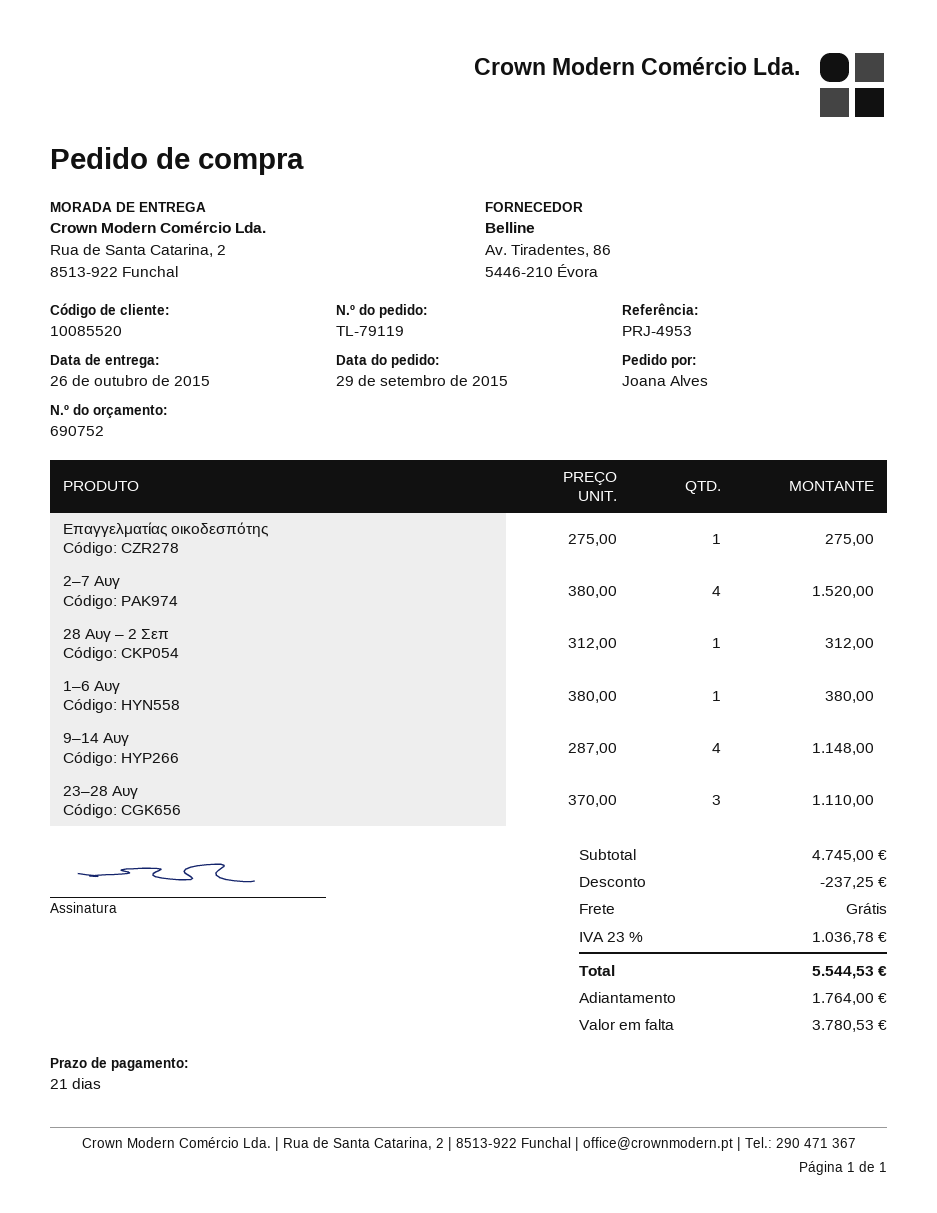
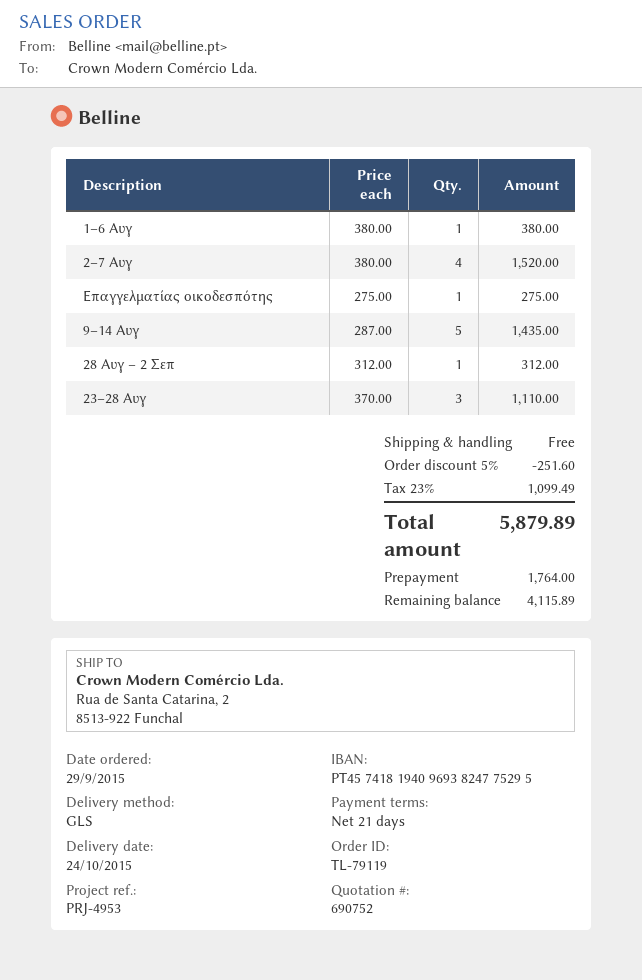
delivery date: 2015-10-26 -> 2015-10-24
9–14 Αυγ: 4 x 287.00 = 1148.00 -> 5 x 287.00 = 1435.00
discount: 237.25 -> 251.60
tax: 23% = 1036.78 -> 23% = 1099.49
total: 5544.53 -> 5879.89
balance: 3780.53 -> 4115.89

